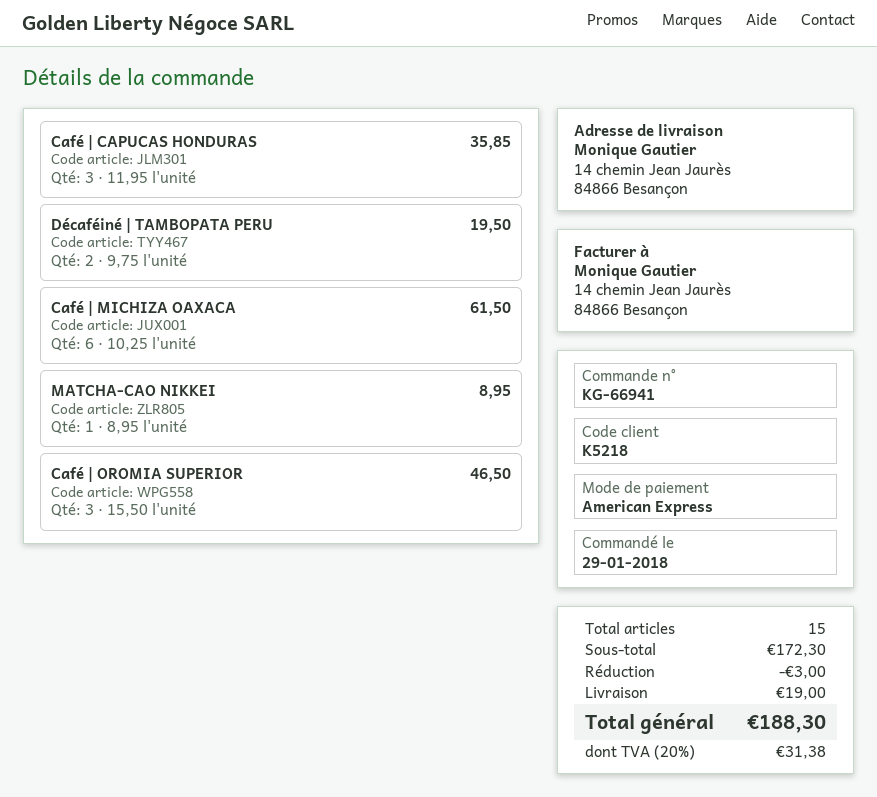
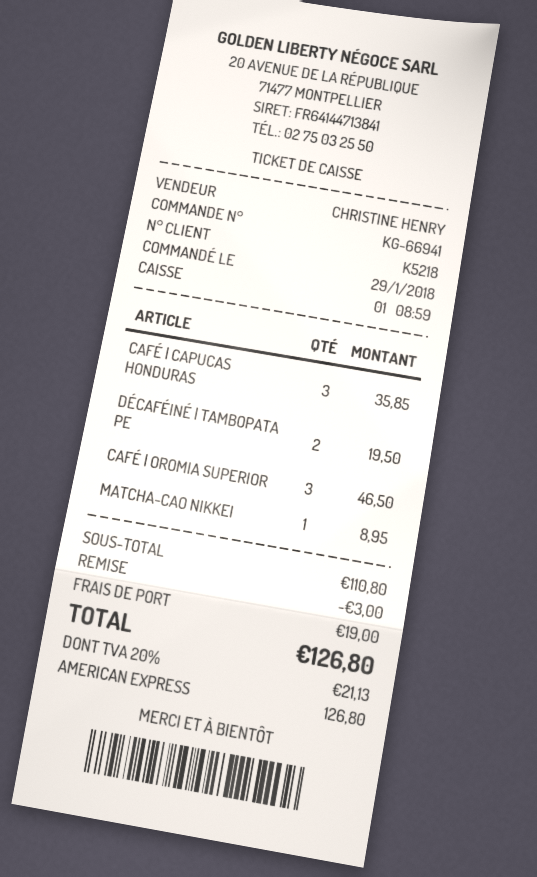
Café | MICHIZA OAXACA: 6 for 61.50 -> none
subtotal: 172.30 -> 110.80
tax: 20% = 31.38 -> 20% = 21.13
total: 188.30 -> 126.80

